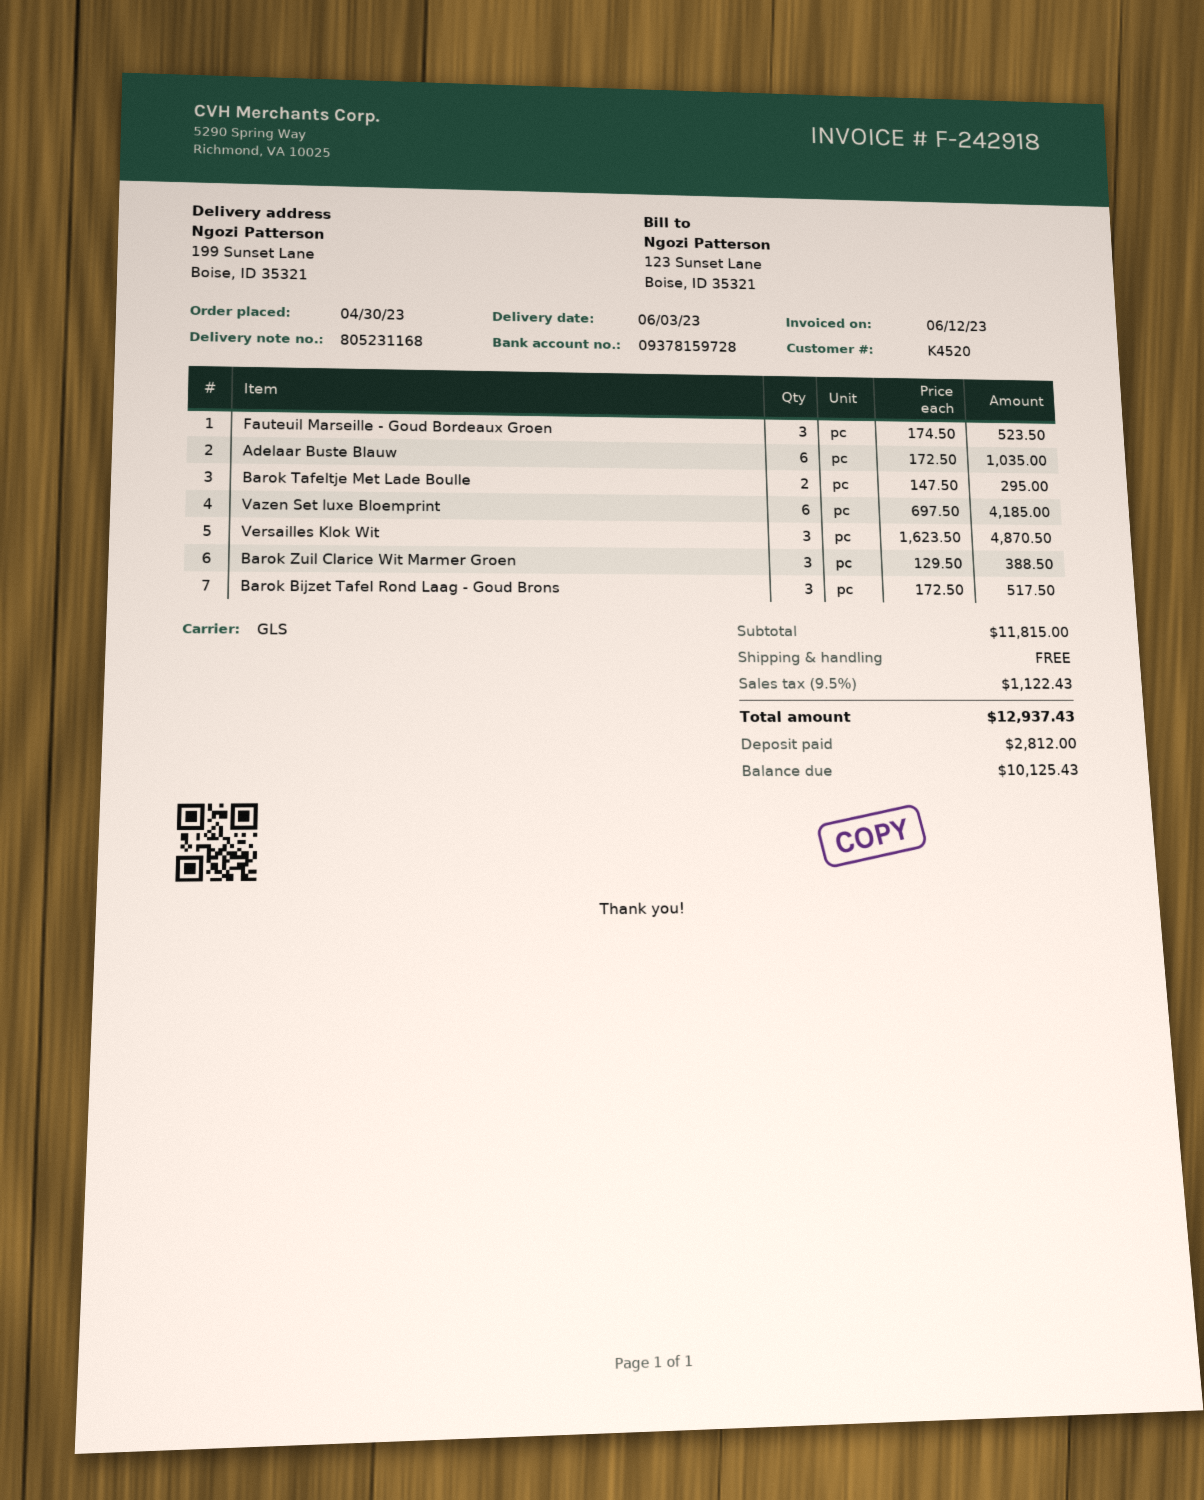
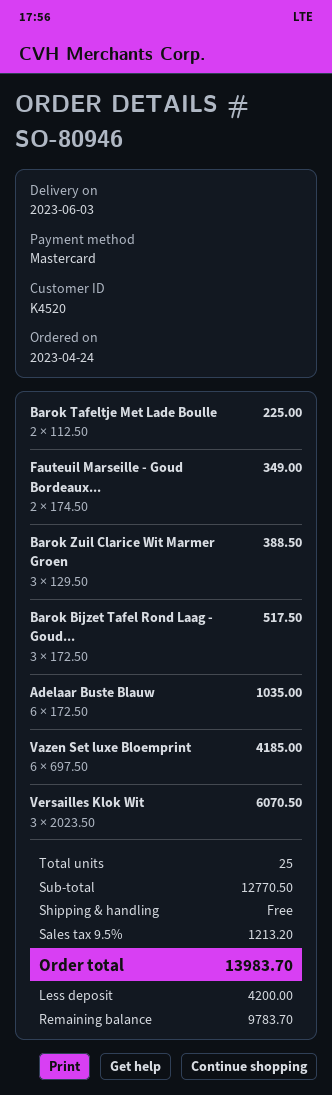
order date: 2023-04-30 -> 2023-04-24
Fauteuil Marseille - Goud Bordeaux Groen: 3 x 174.50 = 523.50 -> 2 x 174.50 = 349.00
Barok Tafeltje Met Lade Boulle: 2 x 147.50 = 295.00 -> 2 x 112.50 = 225.00
Versailles Klok Wit: 3 x 1623.50 = 4870.50 -> 3 x 2023.50 = 6070.50
subtotal: 11815.00 -> 12770.50
tax: 9.5% = 1122.43 -> 9.5% = 1213.20
total: 12937.43 -> 13983.70
deposit: 2812.00 -> 4200.00
balance: 10125.43 -> 9783.70

